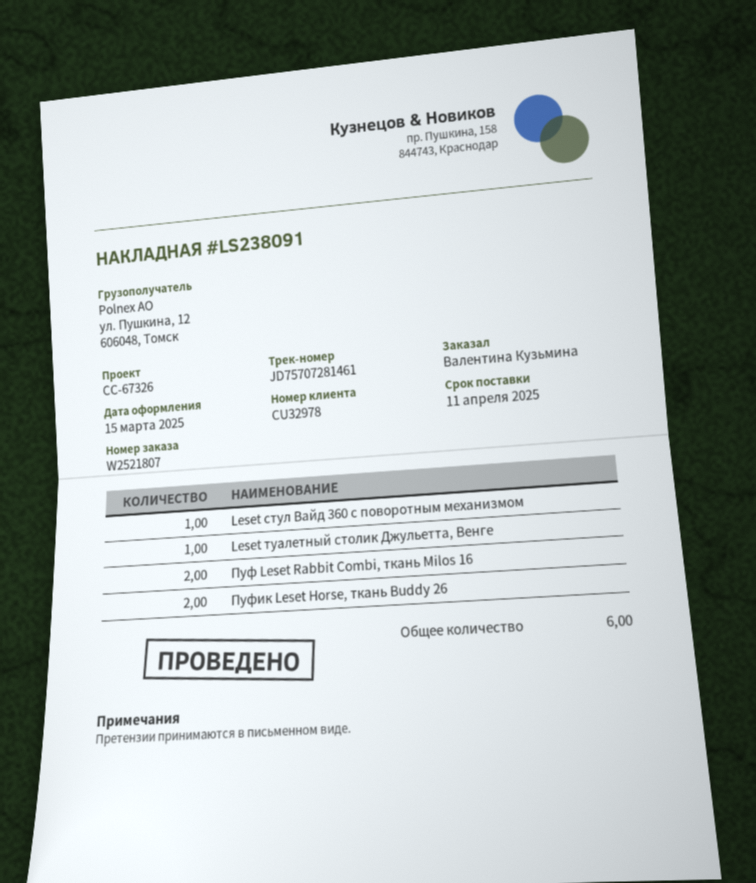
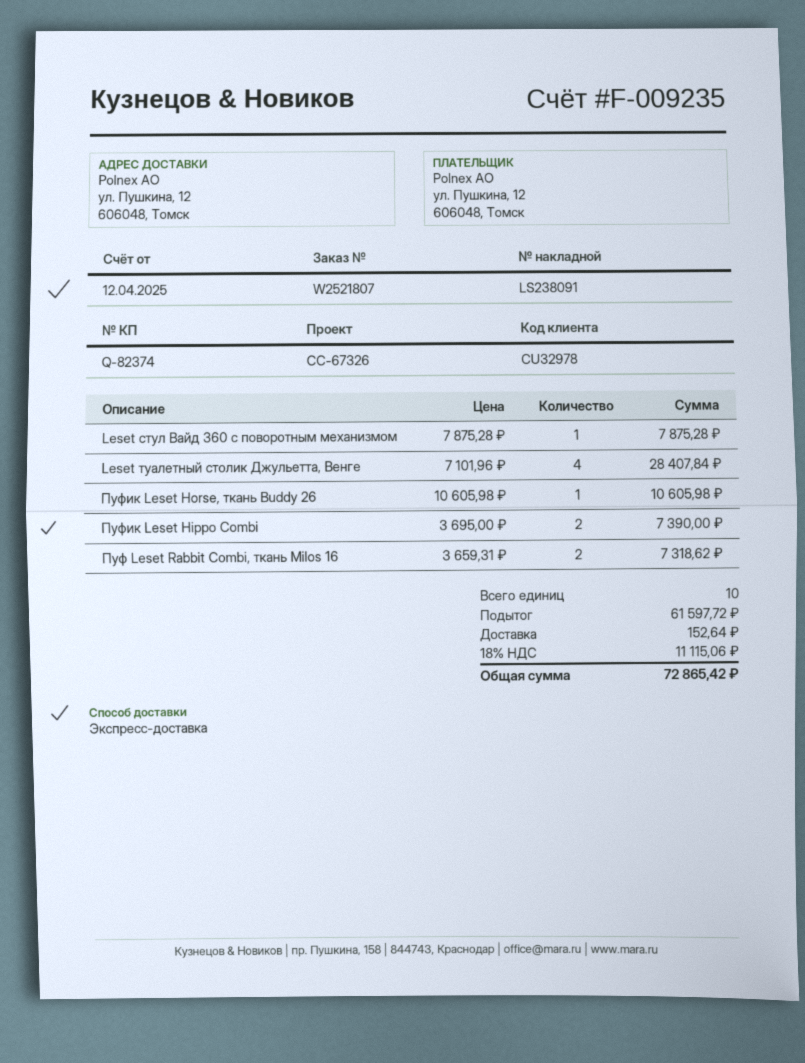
Leset туалетный столик Джульетта, Венге: 1 -> 4
Пуфик Leset Horse, ткань Buddy 26: 2 -> 1
Пуфик Leset Hippo Combi: none -> 2
total quantity: 6 -> 10

